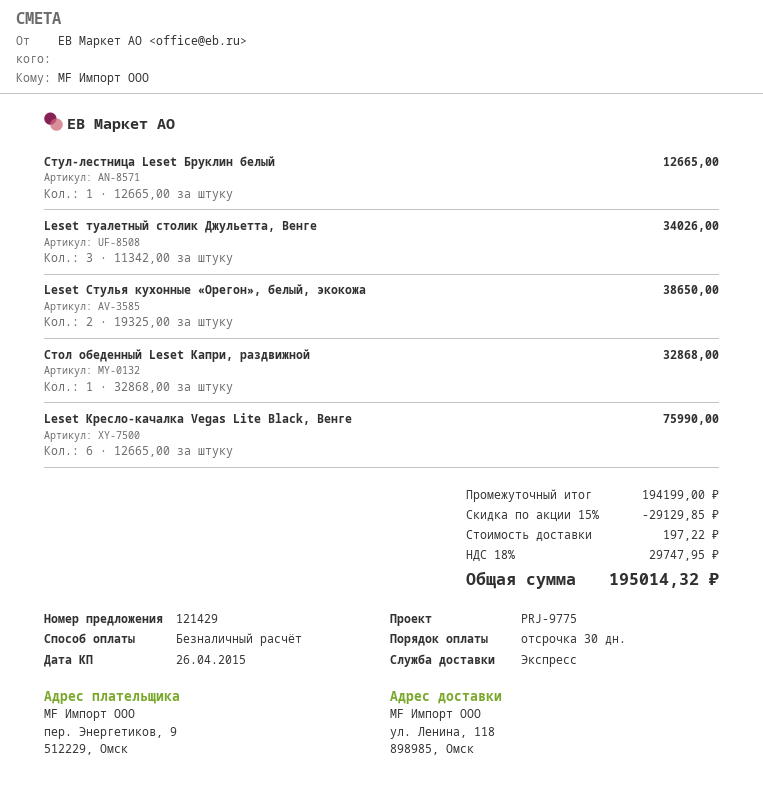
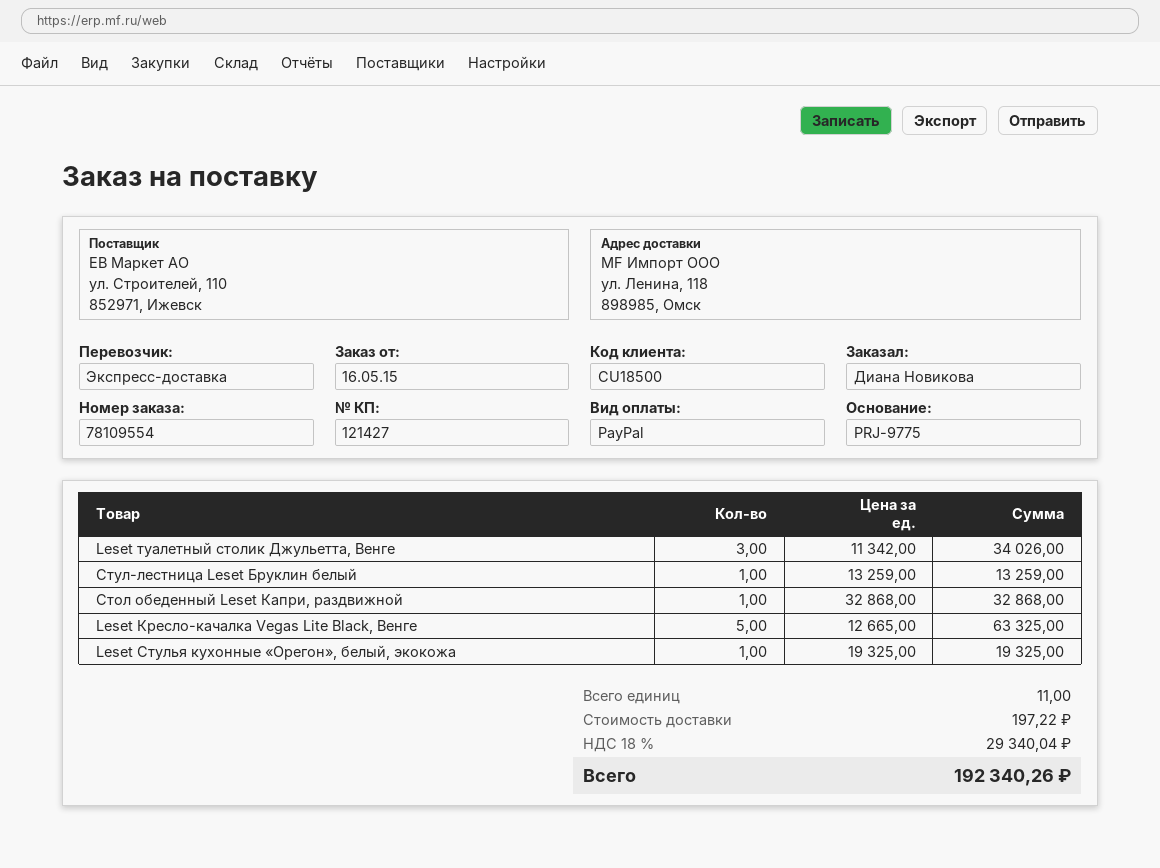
quote number: 121429 -> 121427
payment method: bank transfer -> PayPal
Стул-лестница Leset Бруклин белый: 1 x 12665.00 = 12665.00 -> 1 x 13259.00 = 13259.00
Leset Стулья кухонные «Орегон», белый, экокожа: 2 x 19325.00 = 38650.00 -> 1 x 19325.00 = 19325.00
Leset Кресло-качалка Vegas Lite Black, Венге: 6 x 12665.00 = 75990.00 -> 5 x 12665.00 = 63325.00
discount: 15% = 29129.85 -> none
tax: 18% = 29747.95 -> 18% = 29340.04
total: 195014.32 -> 192340.26

